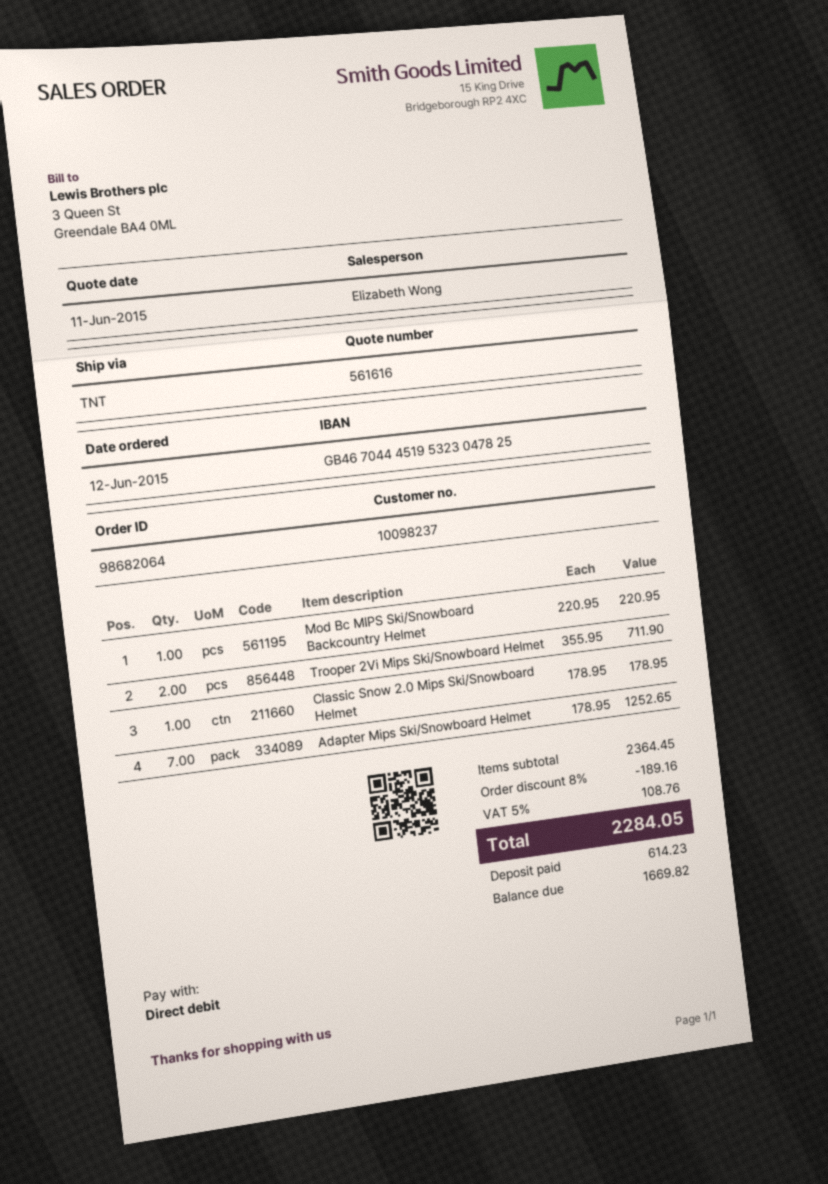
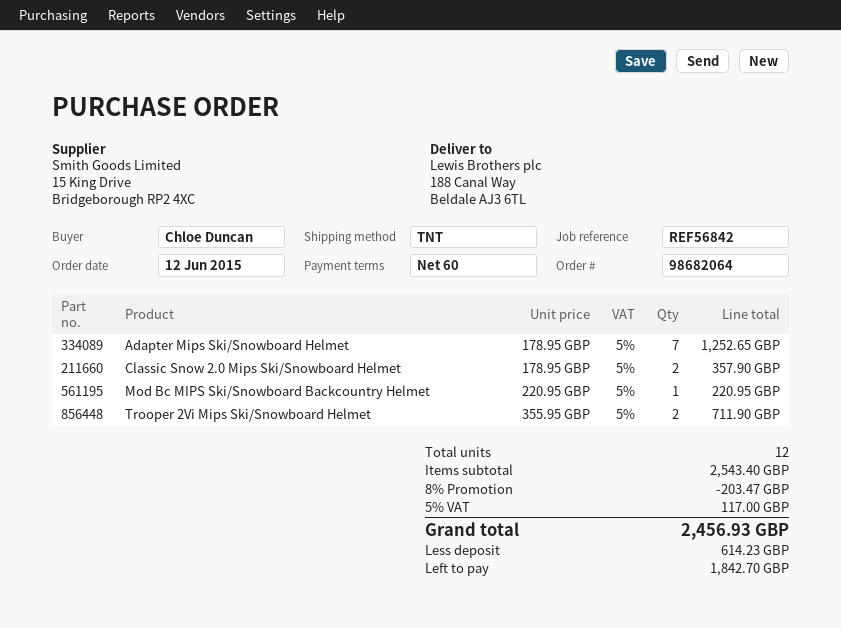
Classic Snow 2.0 Mips Ski/Snowboard Helmet: 1 x 178.95 = 178.95 -> 2 x 178.95 = 357.90
subtotal: 2364.45 -> 2543.40
discount: 8% = 189.16 -> 8% = 203.47
tax: 5% = 108.76 -> 5% = 117.00
total: 2284.05 -> 2456.93
balance: 1669.82 -> 1842.70

